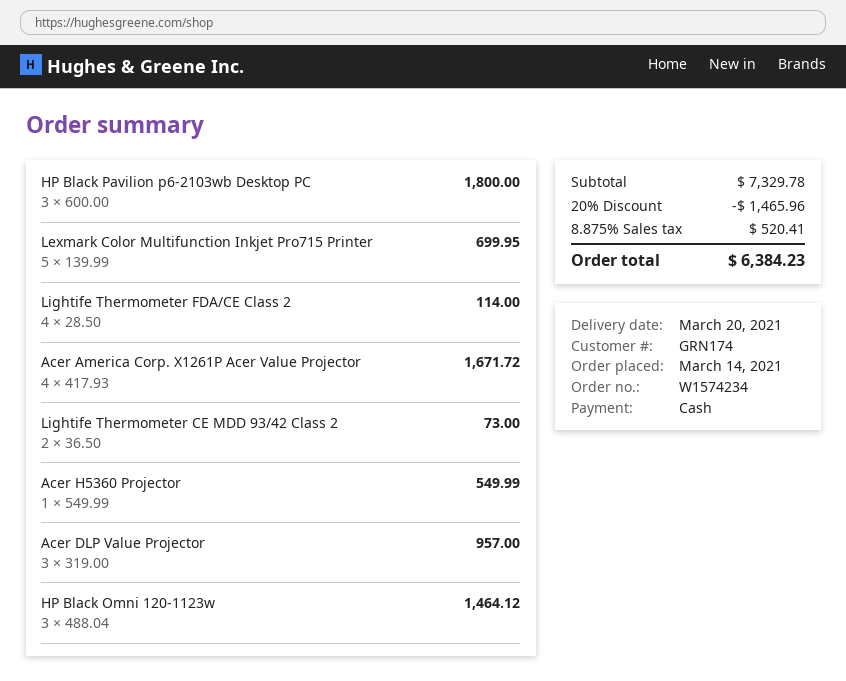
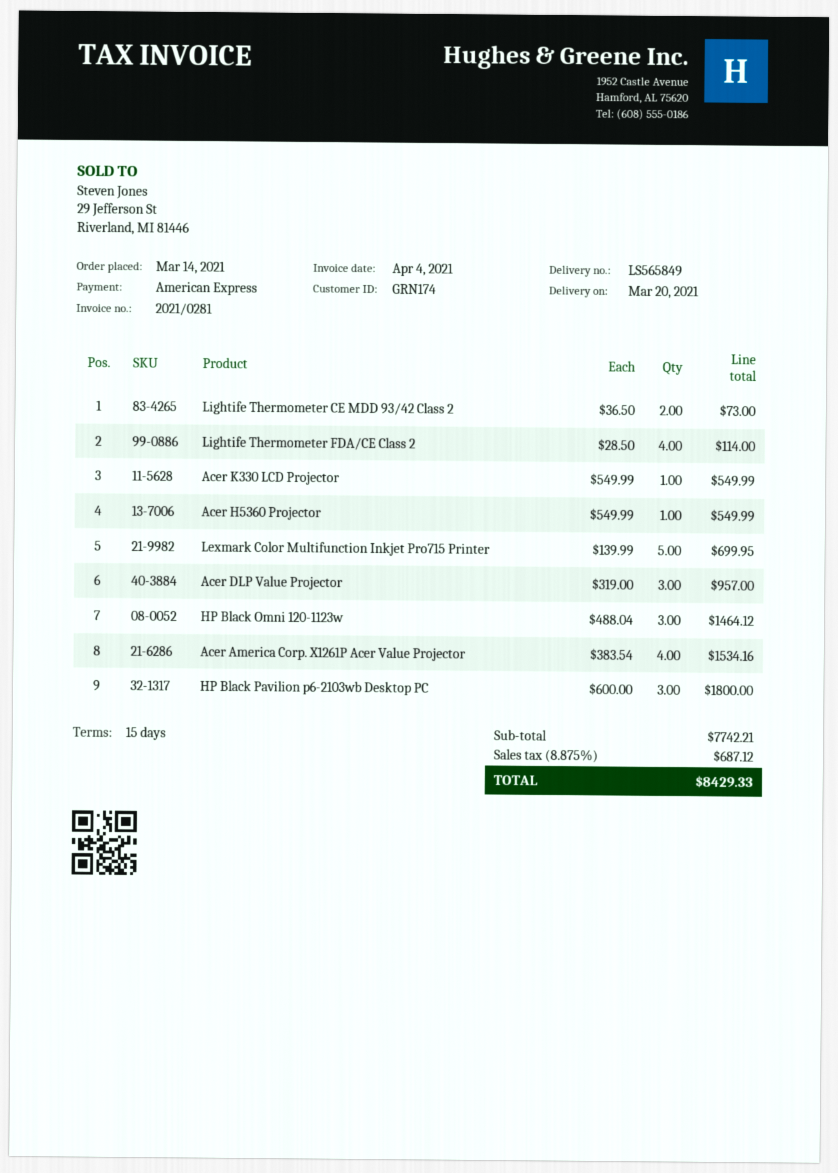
payment method: cash -> American Express
Acer America Corp. X1261P Acer Value Projector: 4 x 417.93 = 1671.72 -> 4 x 383.54 = 1534.16
Acer K330 LCD Projector: none -> 1 x 549.99 = 549.99
subtotal: 7329.78 -> 7742.21
discount: 20% = 1465.96 -> none
tax: 8.875% = 520.41 -> 8.875% = 687.12
total: 6384.23 -> 8429.33

